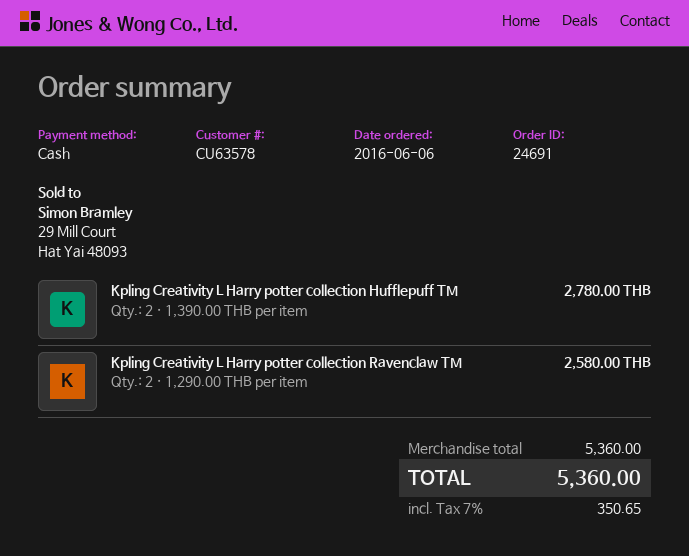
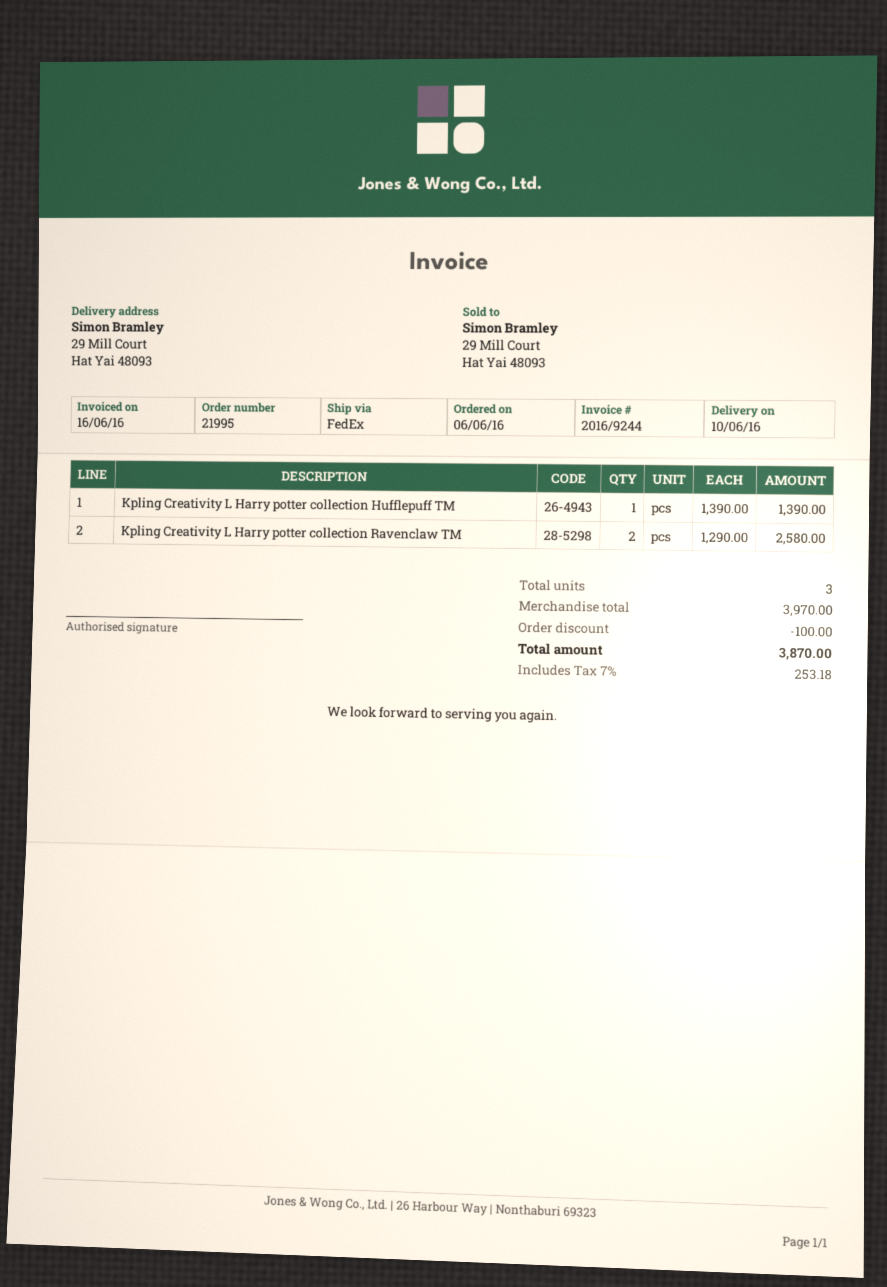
order number: 24691 -> 21995
Kpling Creativity L Harry potter collection Hufflepuff TM: 2 x 1390.00 = 2780.00 -> 1 x 1390.00 = 1390.00
subtotal: 5360.00 -> 3970.00
discount: none -> 100.00
tax: 7% = 350.65 -> 7% = 253.18
total: 5360.00 -> 3870.00

